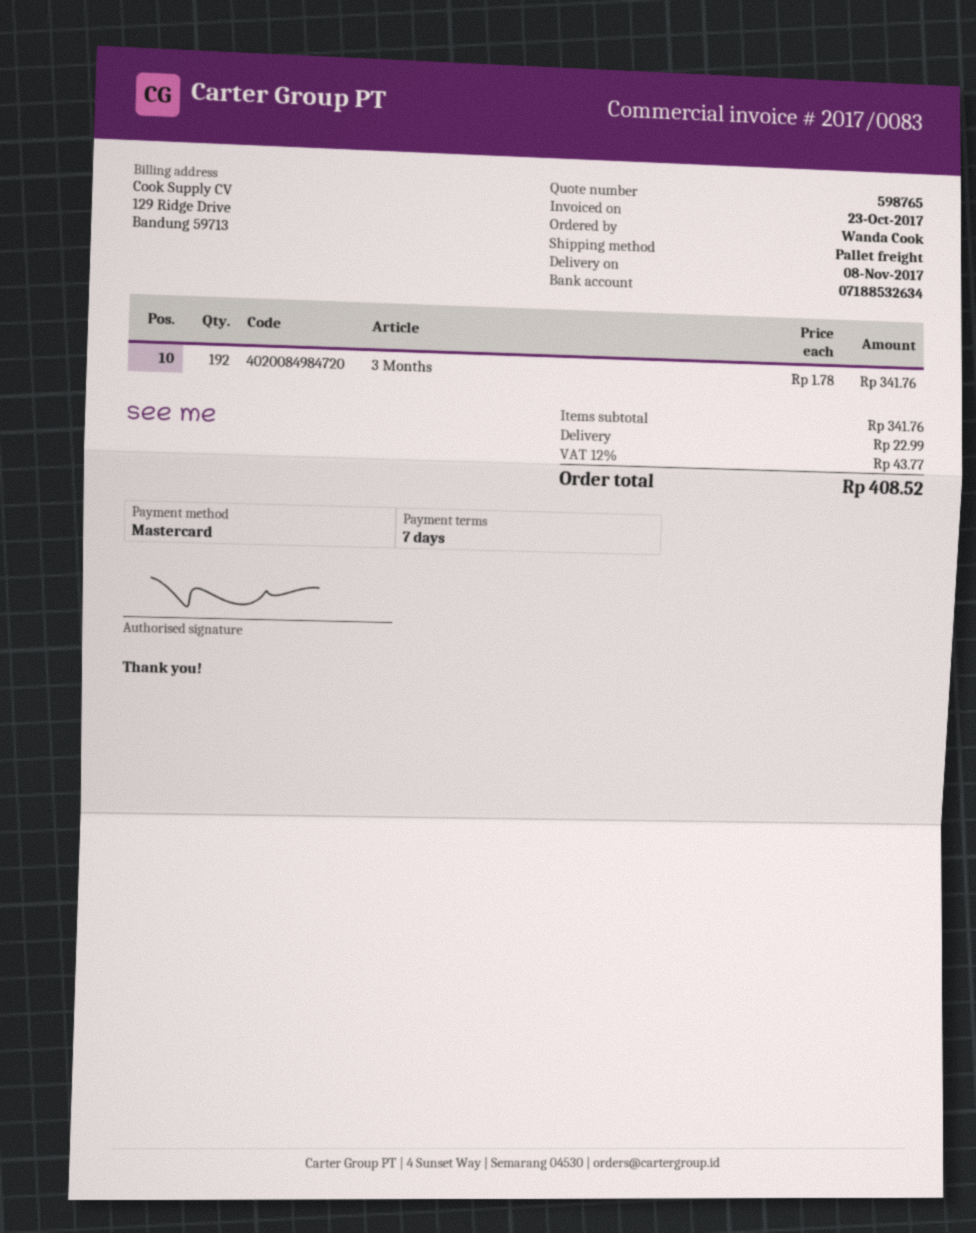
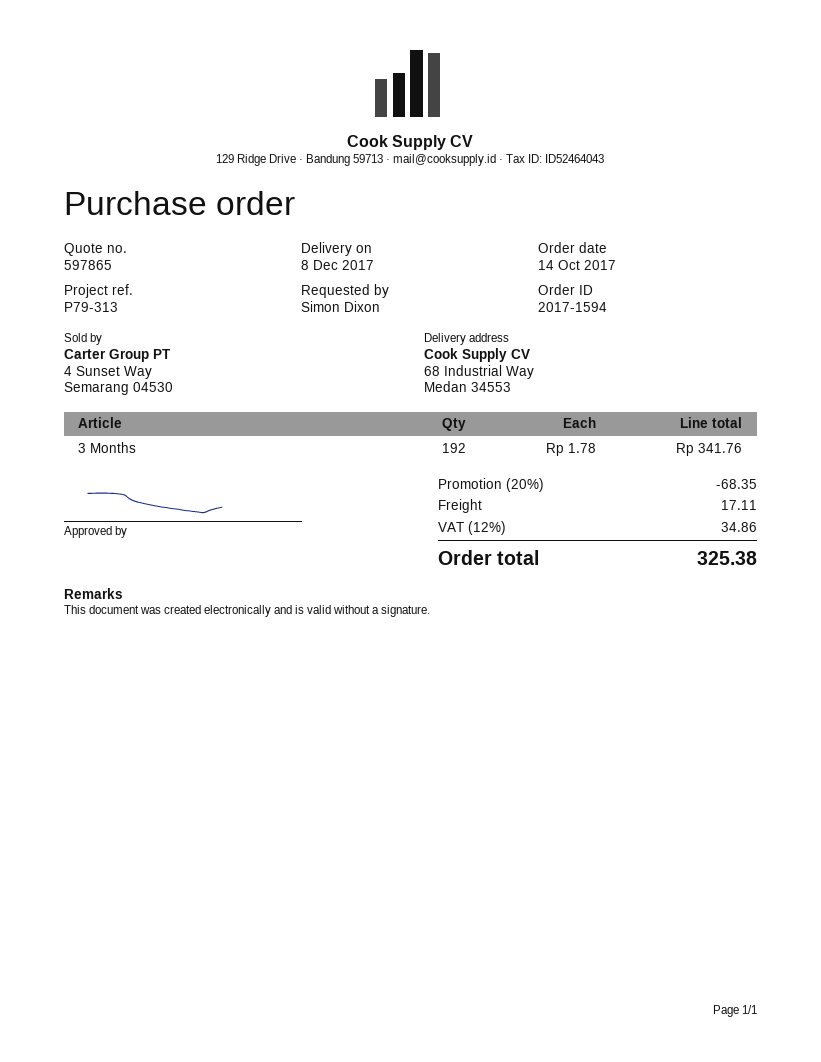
quote number: 598765 -> 597865
delivery date: 2017-11-08 -> 2017-12-08
ordered by: Wanda Cook -> Simon Dixon
discount: none -> 20% = 68.35
shipping: 22.99 -> 17.11
tax: 12% = 43.77 -> 12% = 34.86
total: 408.52 -> 325.38

